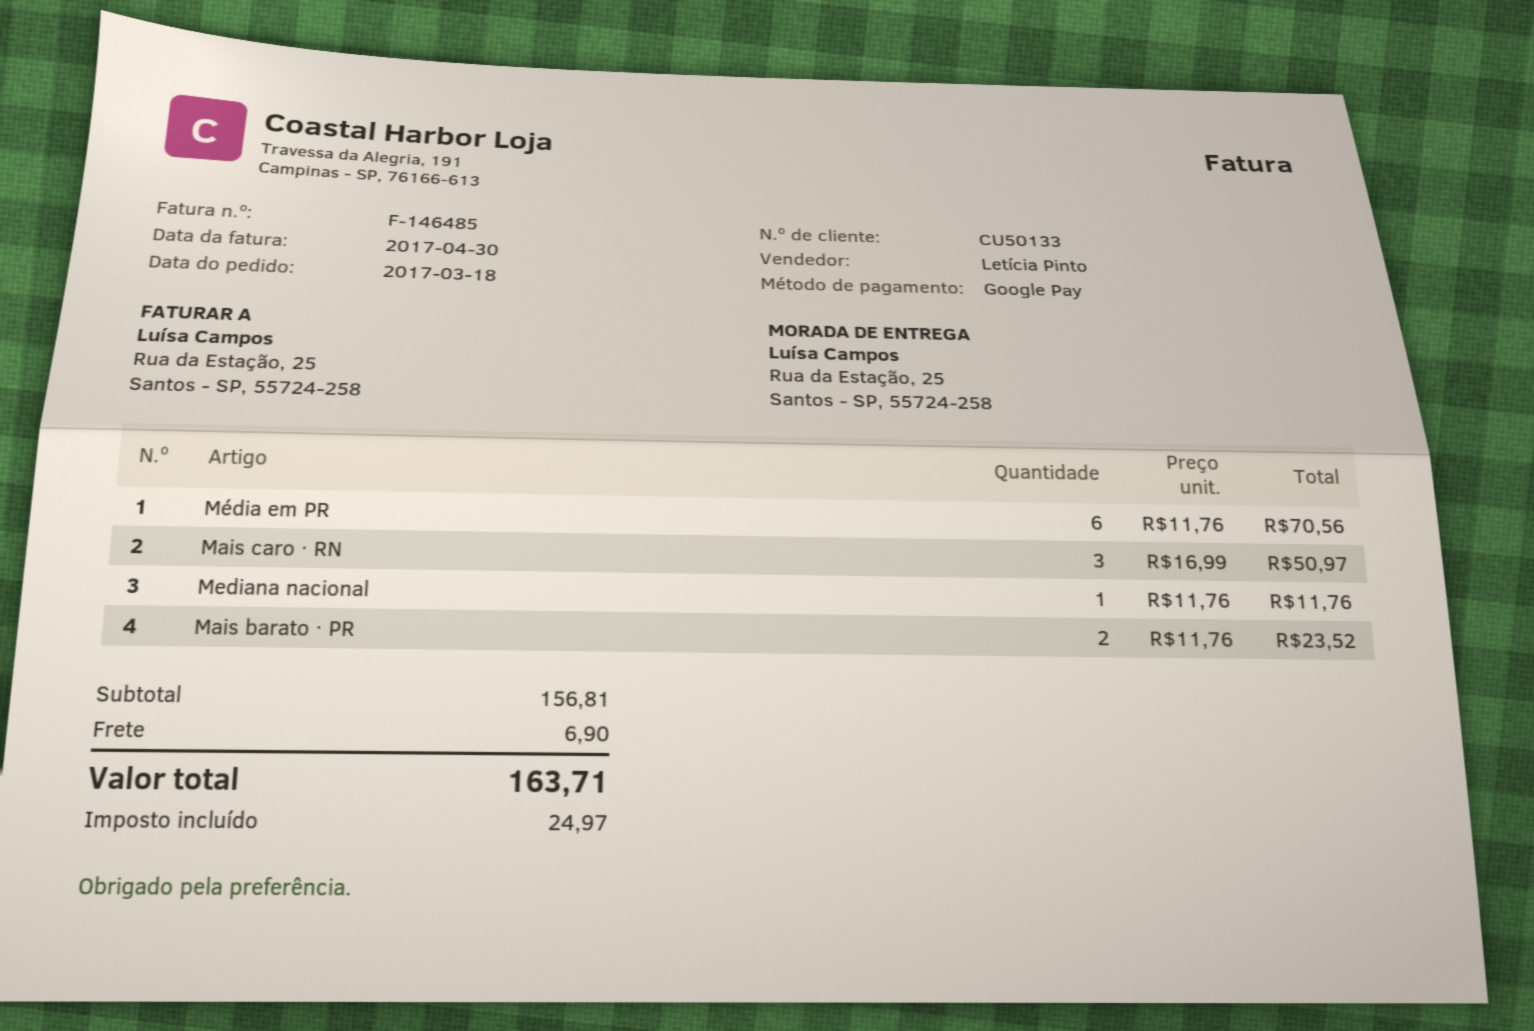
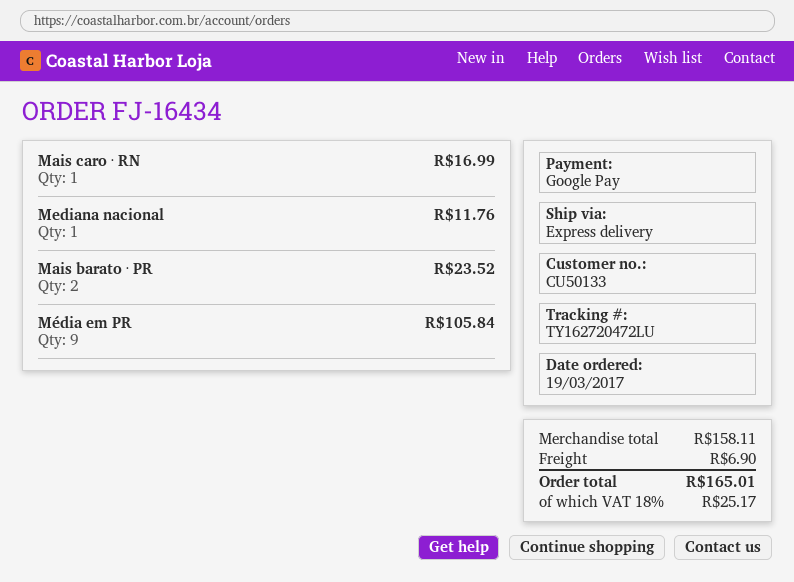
order date: 2017-03-18 -> 2017-03-19
Média em PR: 6 for 70.56 -> 9 for 105.84
Mais caro · RN: 3 for 50.97 -> 1 for 16.99
subtotal: 156.81 -> 158.11
tax: 24.97 -> 25.17
total: 163.71 -> 165.01

